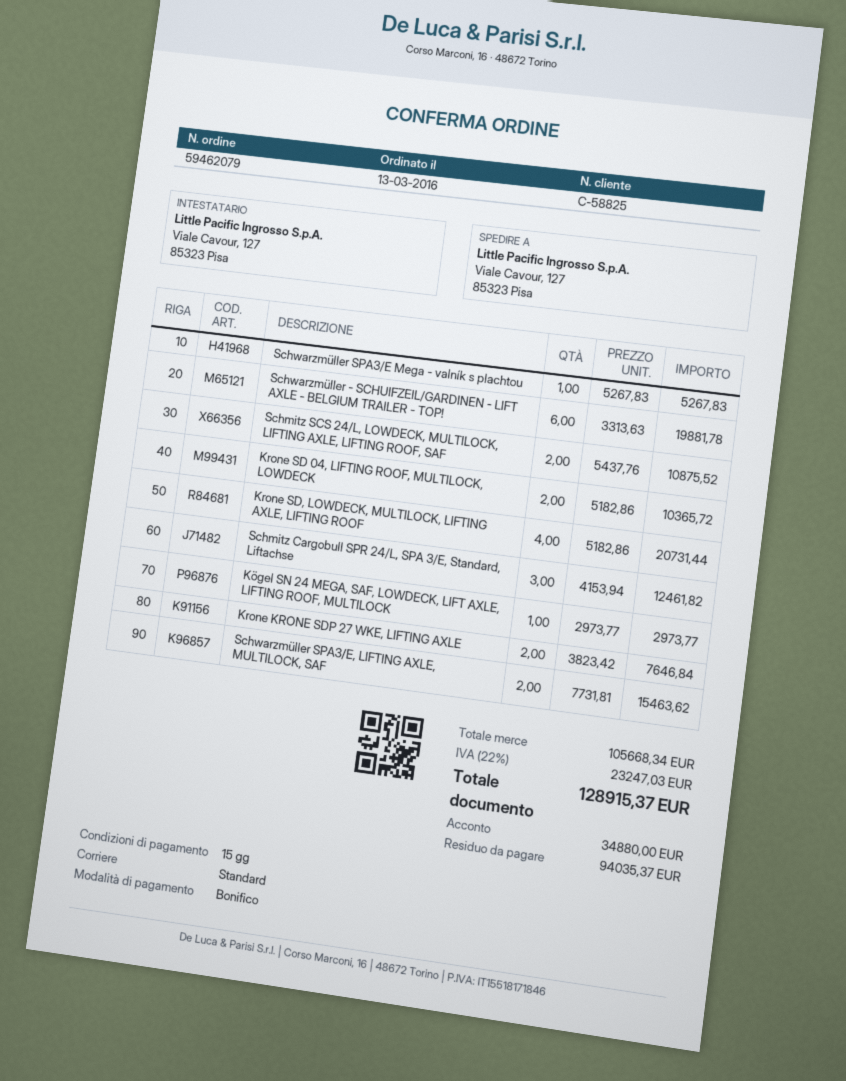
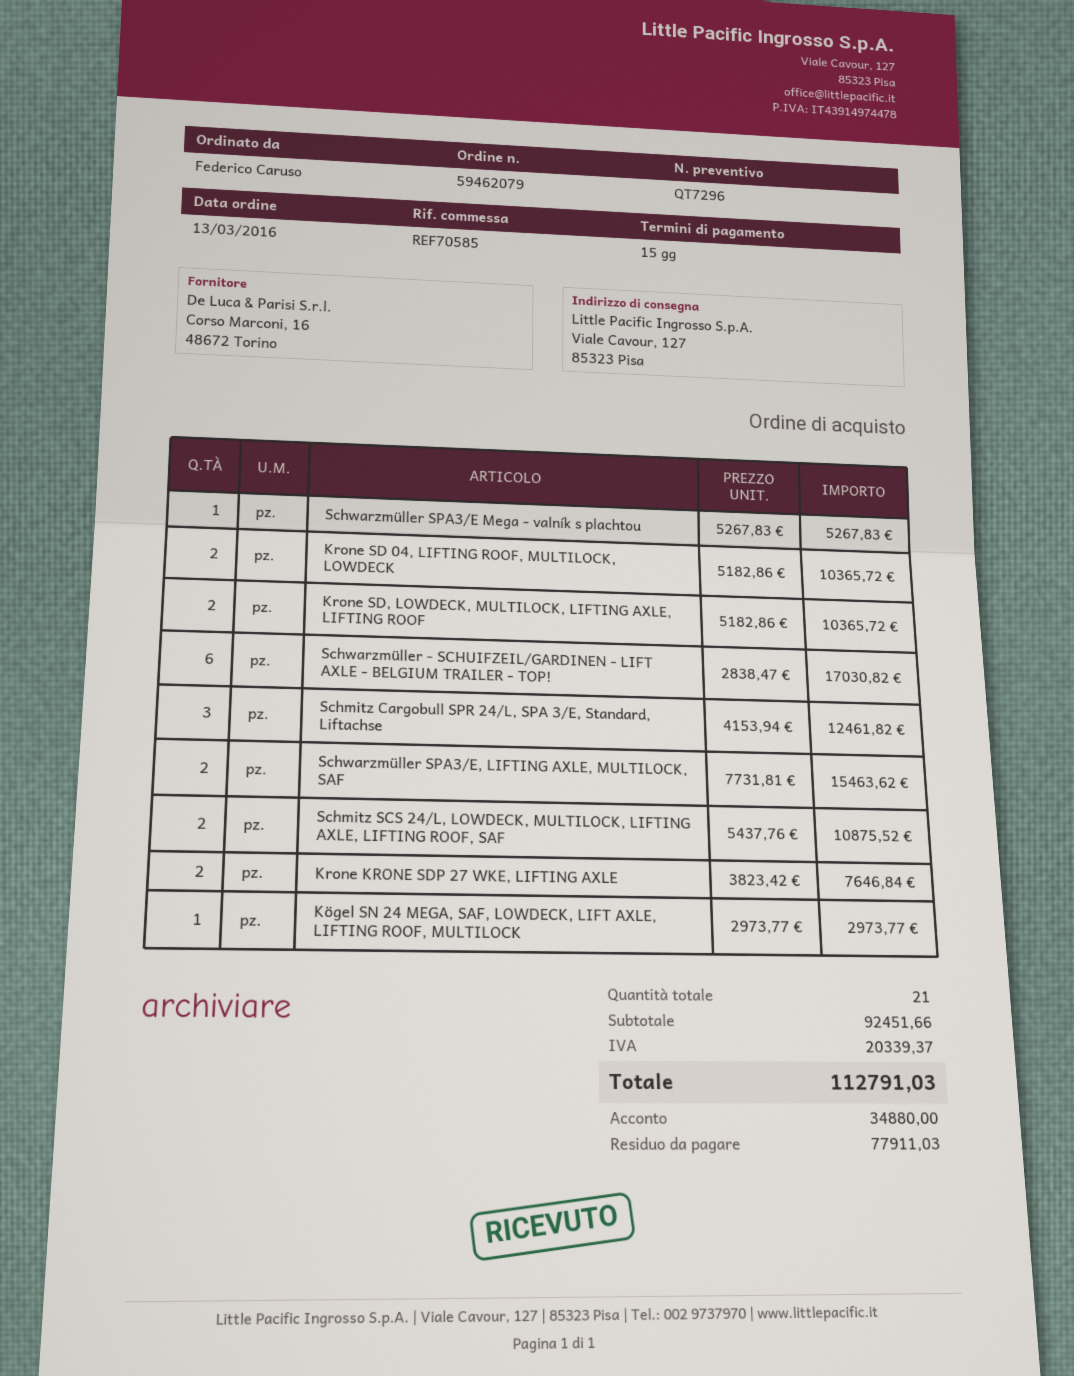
Schwarzmüller - SCHUIFZEIL/GARDINEN - LIFT AXLE - BELGIUM TRAILER - TOP!: 6 x 3313.63 = 19881.78 -> 6 x 2838.47 = 17030.82
Krone SD, LOWDECK, MULTILOCK, LIFTING AXLE, LIFTING ROOF: 4 x 5182.86 = 20731.44 -> 2 x 5182.86 = 10365.72
subtotal: 105668.34 -> 92451.66
tax: 23247.03 -> 20339.37
total: 128915.37 -> 112791.03
balance: 94035.37 -> 77911.03

